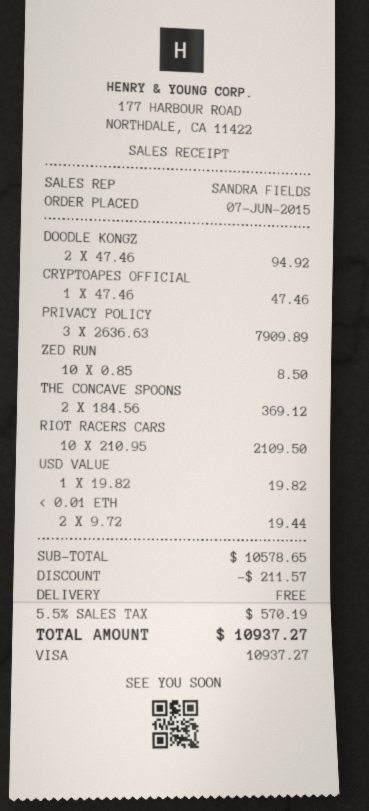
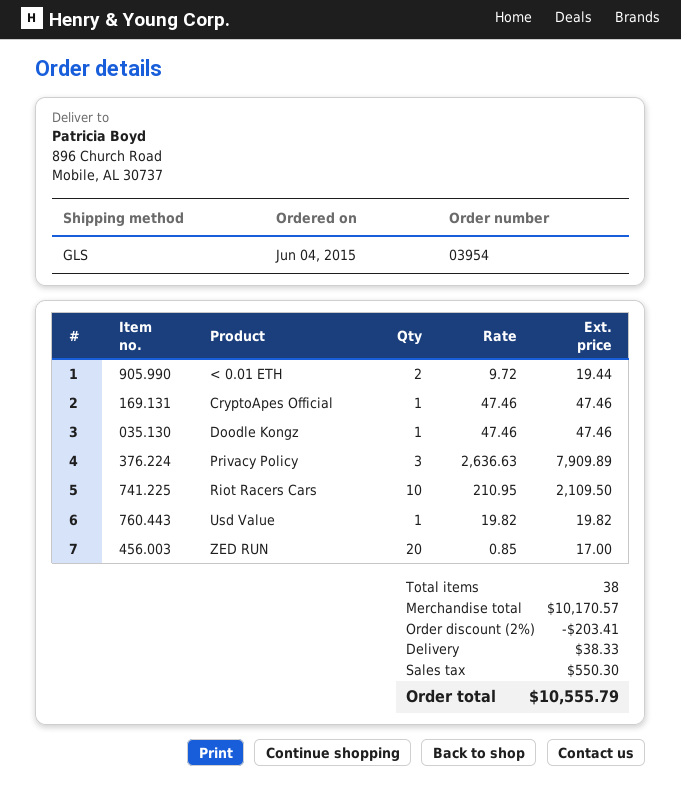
order date: 2015-06-07 -> 2015-06-04
DOODLE KONGZ: 2 x 47.46 = 94.92 -> 1 x 47.46 = 47.46
ZED RUN: 10 x 0.85 = 8.50 -> 20 x 0.85 = 17.00
THE CONCAVE SPOONS: 2 x 184.56 = 369.12 -> none
subtotal: 10578.65 -> 10170.57
discount: 211.57 -> 203.41
shipping: 0.00 -> 38.33
tax: 570.19 -> 550.30
total: 10937.27 -> 10555.79

